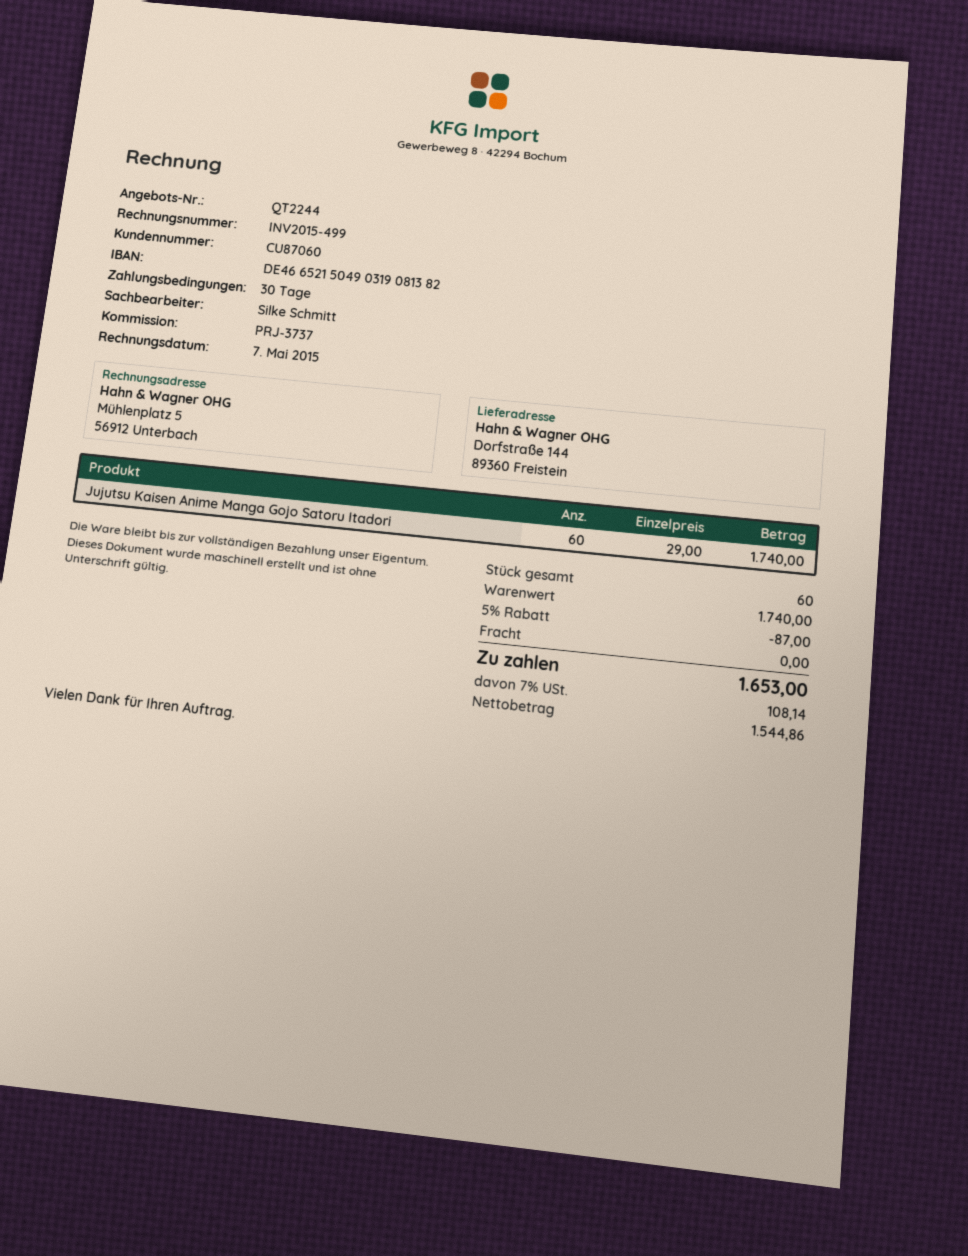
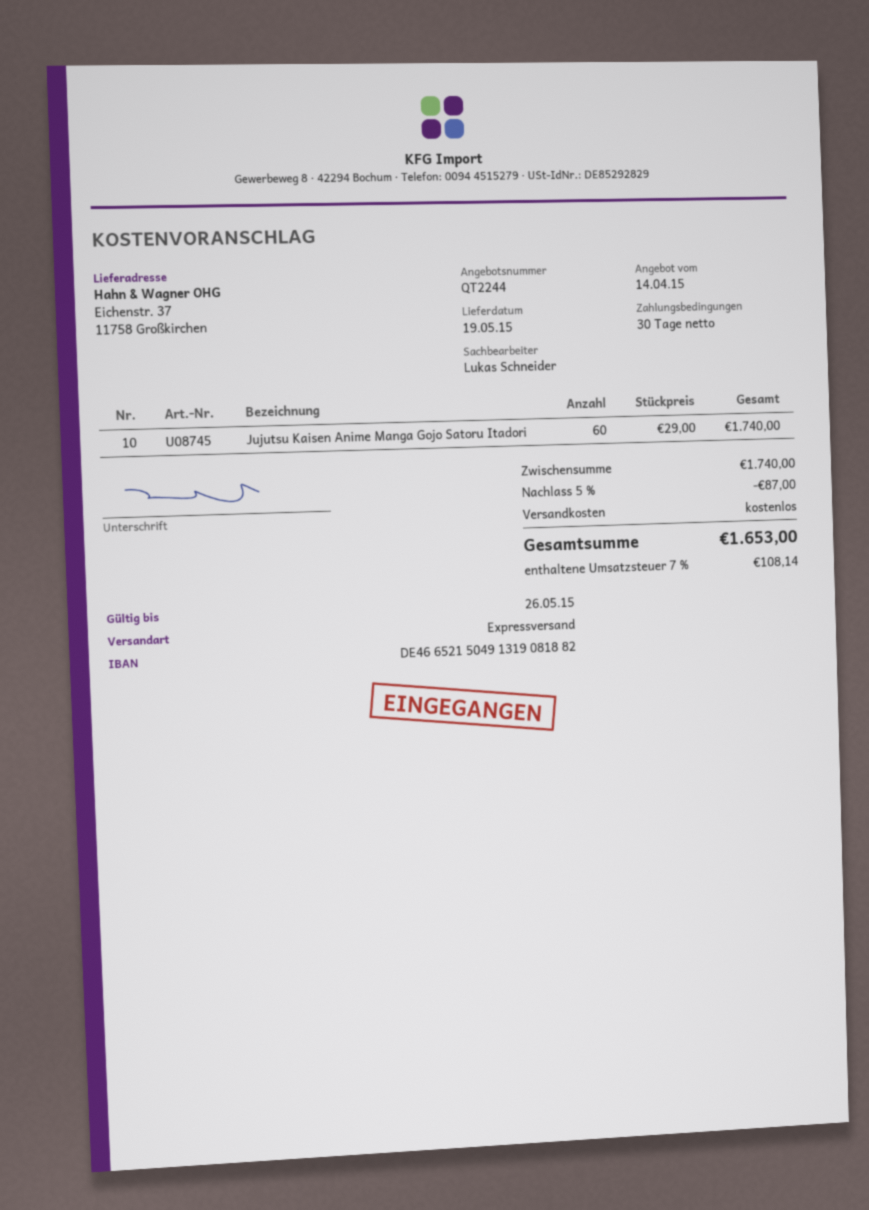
sales rep: Silke Schmitt -> Lukas Schneider
bank account: DE46652150490319081382 -> DE46652150491319081882
ship to: Dorfstraße 144, 89360 Freistein -> Eichenstr. 37, 11758 Großkirchen

